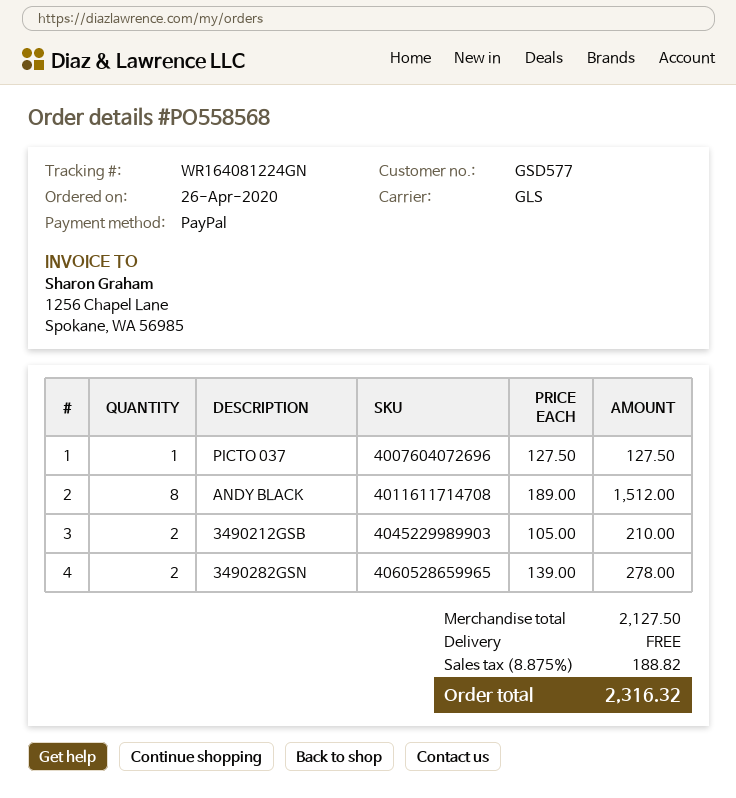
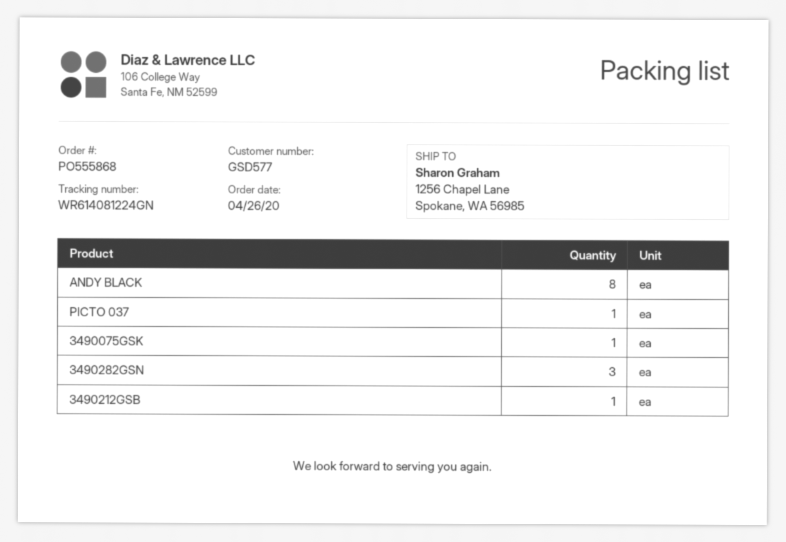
order number: PO558568 -> PO555868
tracking number: WR164081224GN -> WR614081224GN
3490212GSB: 2 -> 1
3490282GSN: 2 -> 3
3490075GSK: none -> 1

